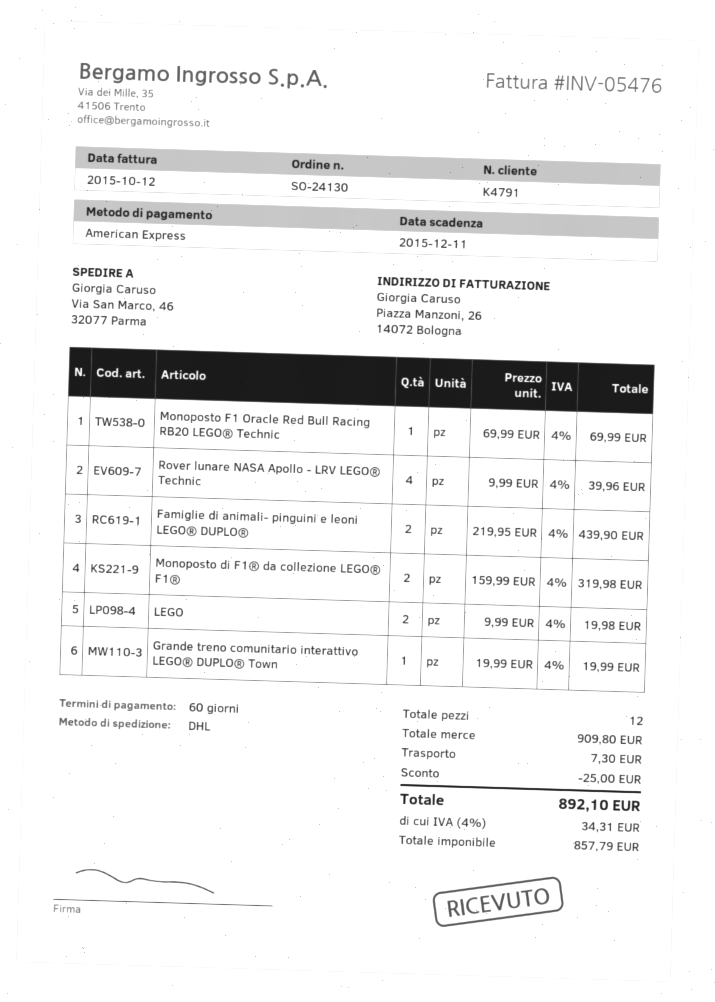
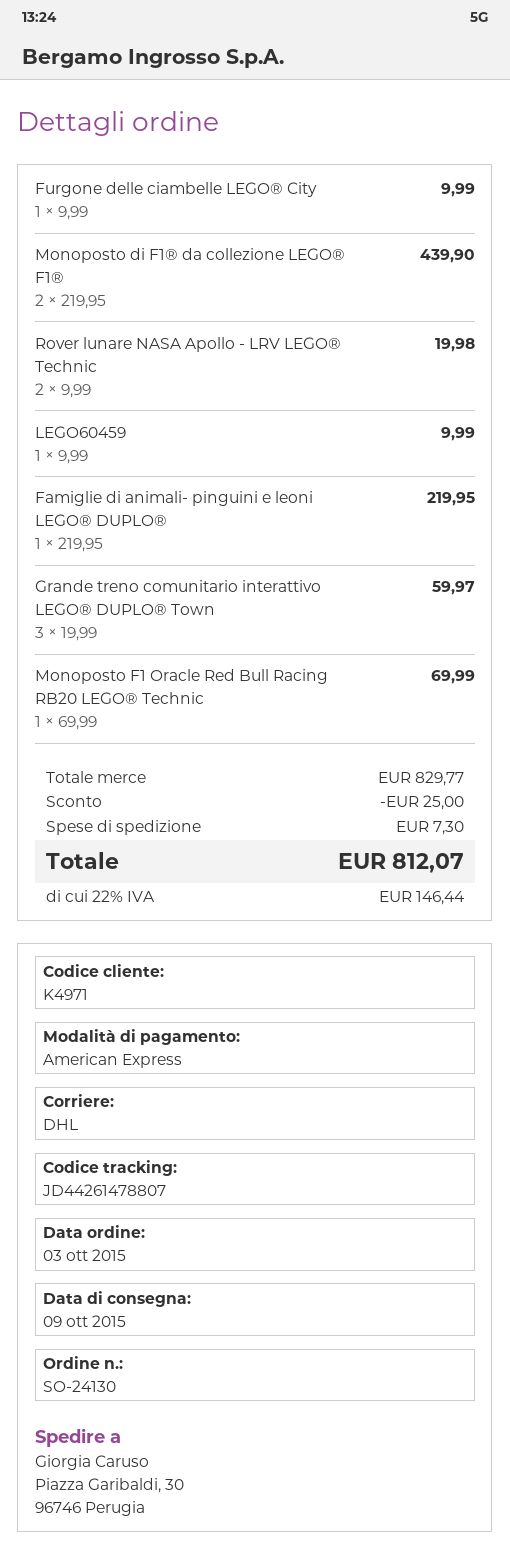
customer number: K4791 -> K4971
ship to: Via San Marco, 46, 32077 Parma -> Piazza Garibaldi, 30, 96746 Perugia
Rover lunare NASA Apollo - LRV LEGO® Technic: 4 x 9.99 = 39.96 -> 2 x 9.99 = 19.98
Famiglie di animali- pinguini e leoni LEGO® DUPLO®: 2 x 219.95 = 439.90 -> 1 x 219.95 = 219.95
Monoposto di F1® da collezione LEGO® F1®: 2 x 159.99 = 319.98 -> 2 x 219.95 = 439.90
LEGO: 2 x 9.99 = 19.98 -> none
Grande treno comunitario interattivo LEGO® DUPLO® Town: 1 x 19.99 = 19.99 -> 3 x 19.99 = 59.97
Furgone delle ciambelle LEGO® City: none -> 1 x 9.99 = 9.99
LEGO60459: none -> 1 x 9.99 = 9.99
subtotal: 909.80 -> 829.77
tax: 4% = 34.31 -> 22% = 146.44
total: 892.10 -> 812.07

